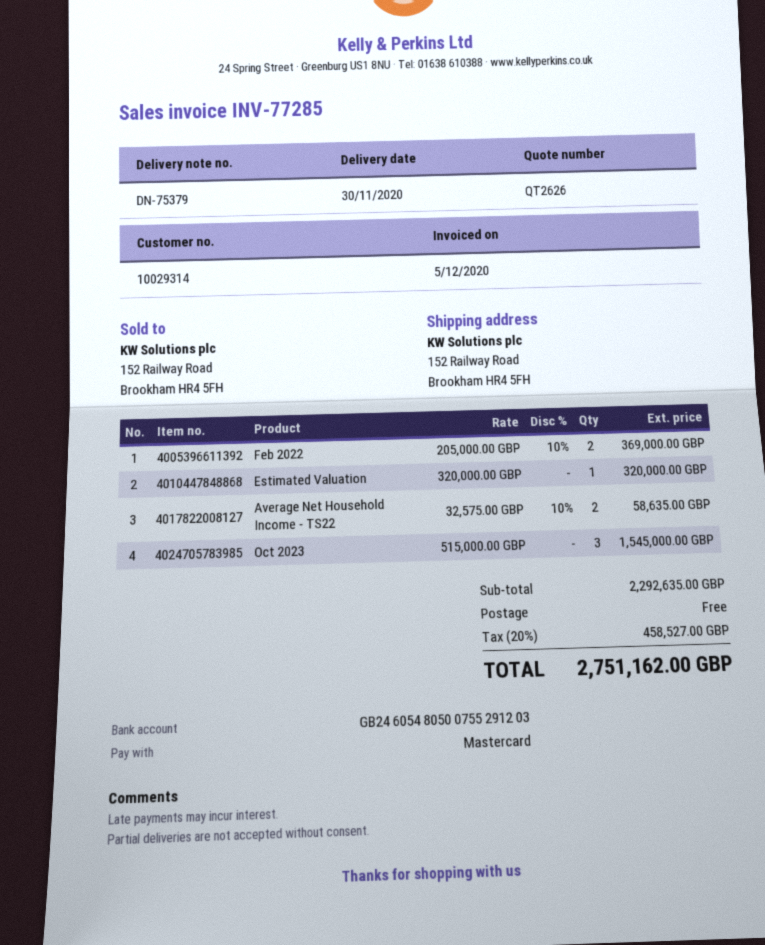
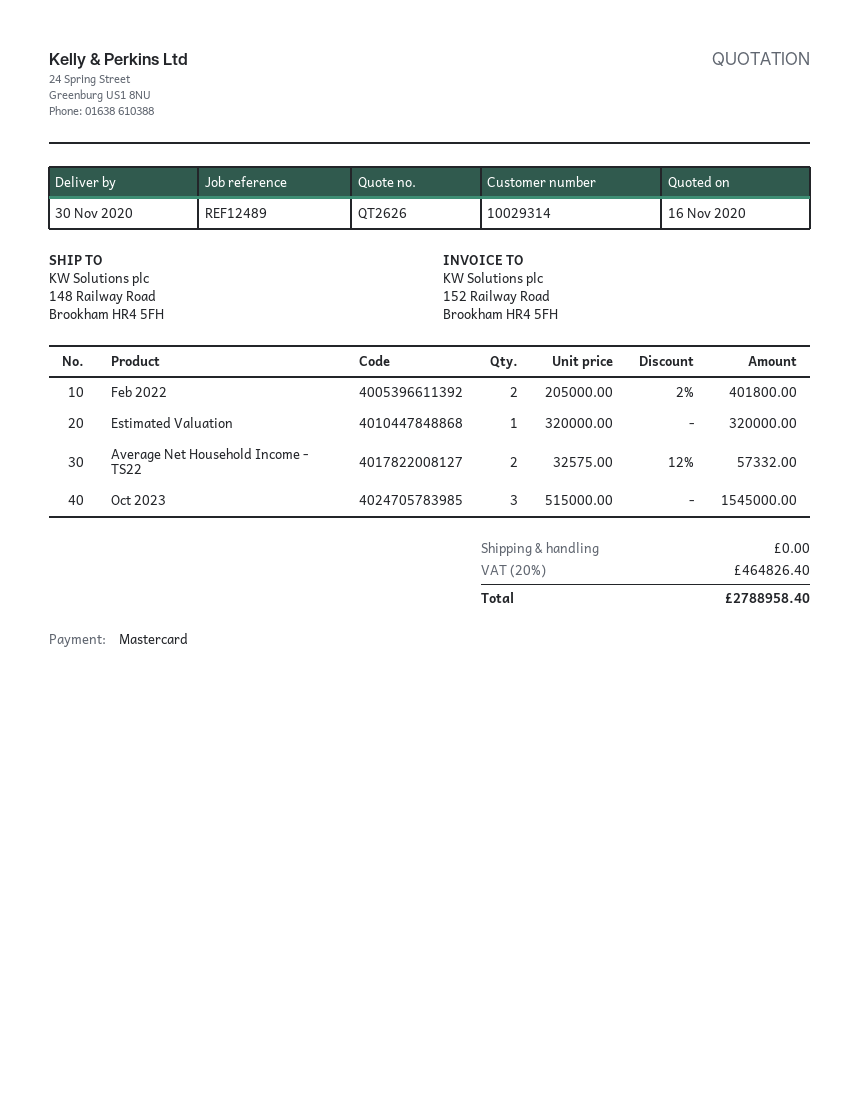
ship to: 152 Railway Road, Brookham HR4 5FH -> 148 Railway Road, Brookham HR4 5FH
Feb 2022: 2 x 205000.00 - 10% = 369000.00 -> 2 x 205000.00 - 2% = 401800.00
Average Net Household Income - TS22: 2 x 32575.00 - 10% = 58635.00 -> 2 x 32575.00 - 12% = 57332.00
tax: 20% = 458527.00 -> 20% = 464826.40
total: 2751162.00 -> 2788958.40

